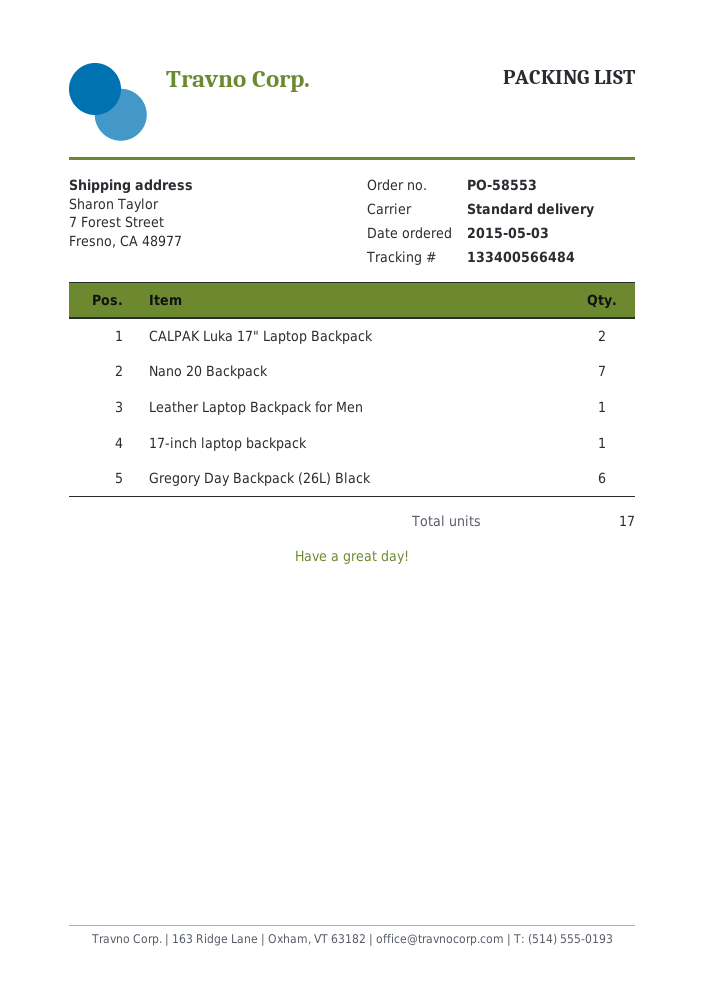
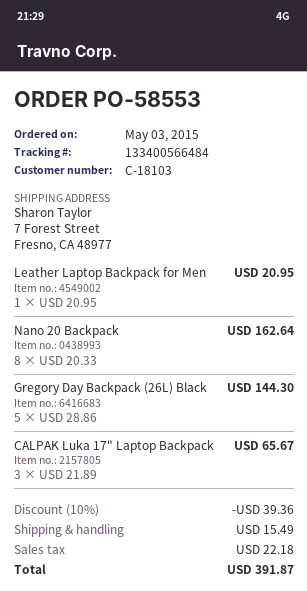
CALPAK Luka 17" Laptop Backpack: 2 -> 3
Nano 20 Backpack: 7 -> 8
17-inch laptop backpack: 1 -> none
Gregory Day Backpack (26L) Black: 6 -> 5

